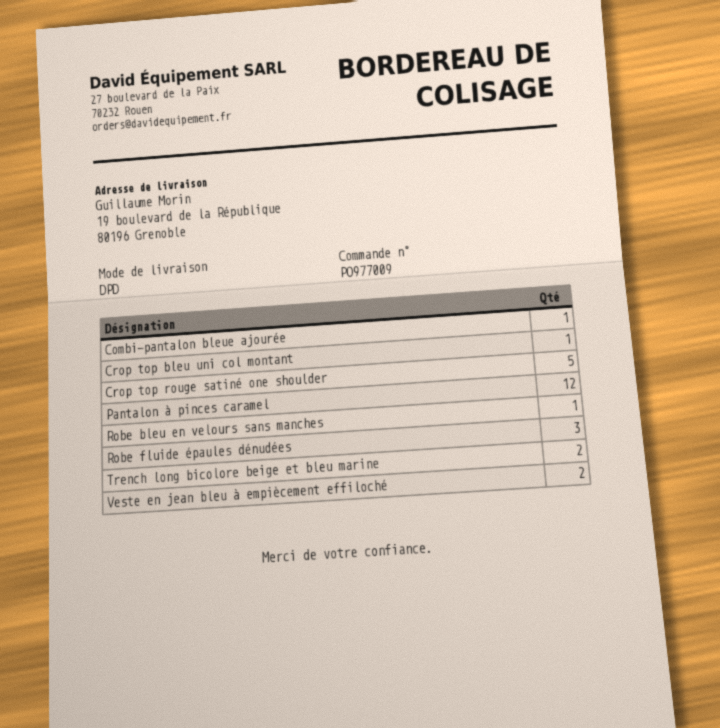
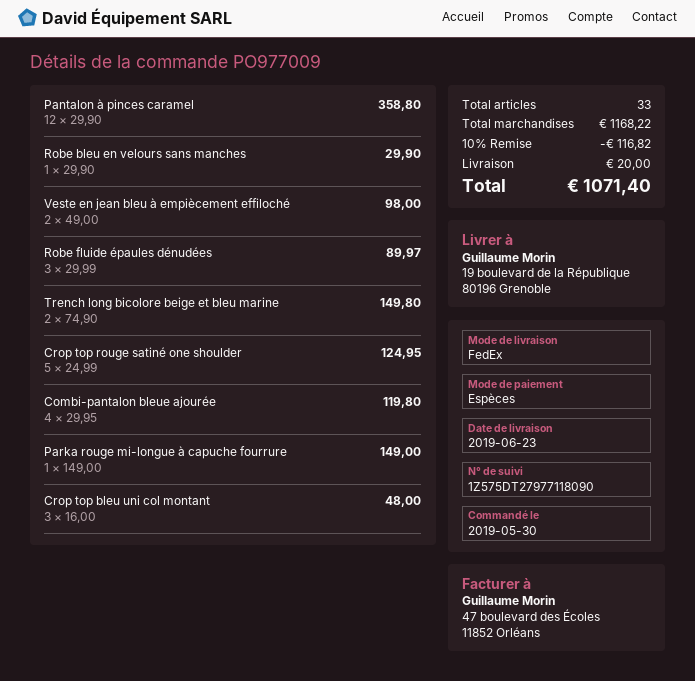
shipping method: DPD -> FedEx
Combi-pantalon bleue ajourée: 1 -> 4
Crop top bleu uni col montant: 1 -> 3
Parka rouge mi-longue à capuche fourrure: none -> 1

